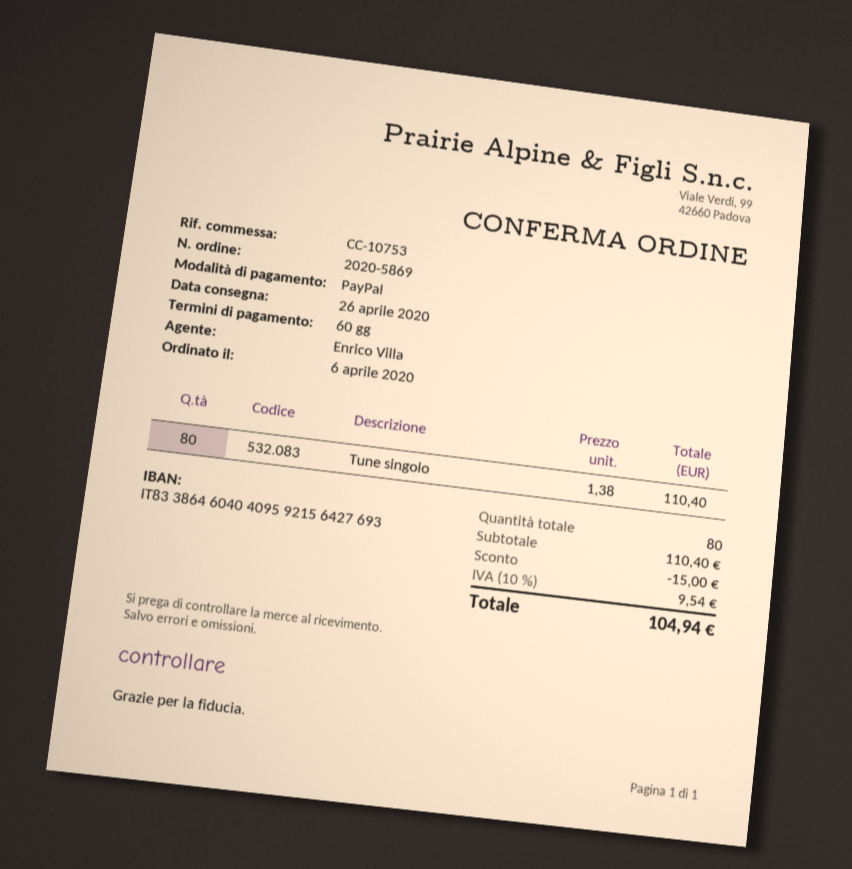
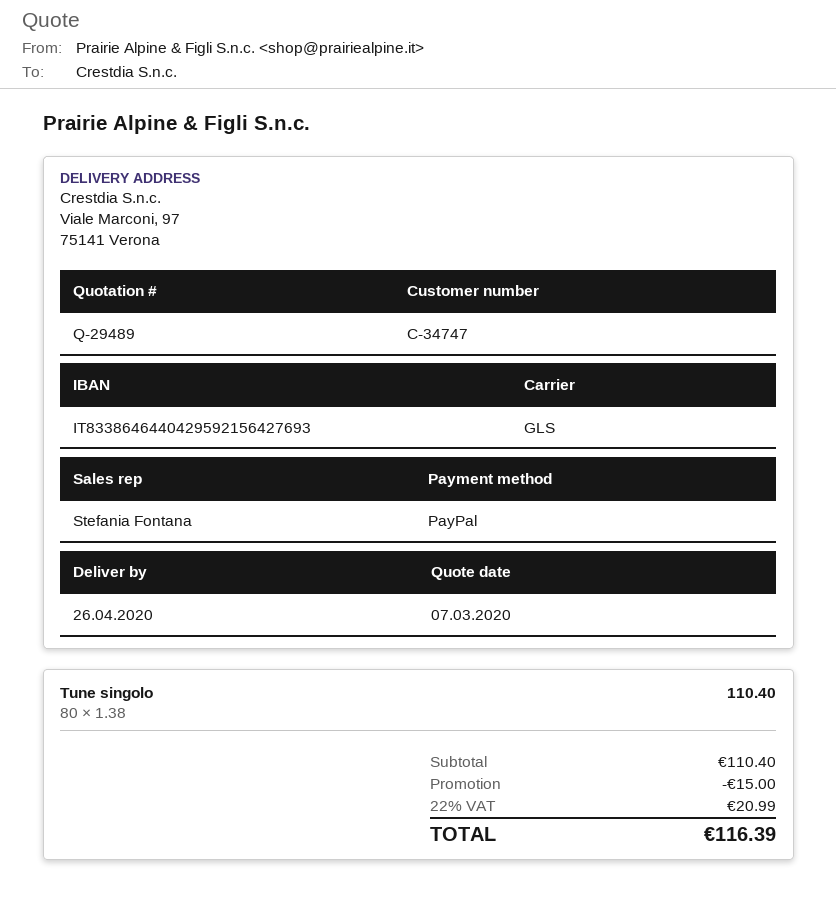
sales rep: Enrico Villa -> Stefania Fontana
bank account: IT8338646040409592156427693 -> IT8338646440429592156427693
tax: 10% = 9.54 -> 22% = 20.99
total: 104.94 -> 116.39

